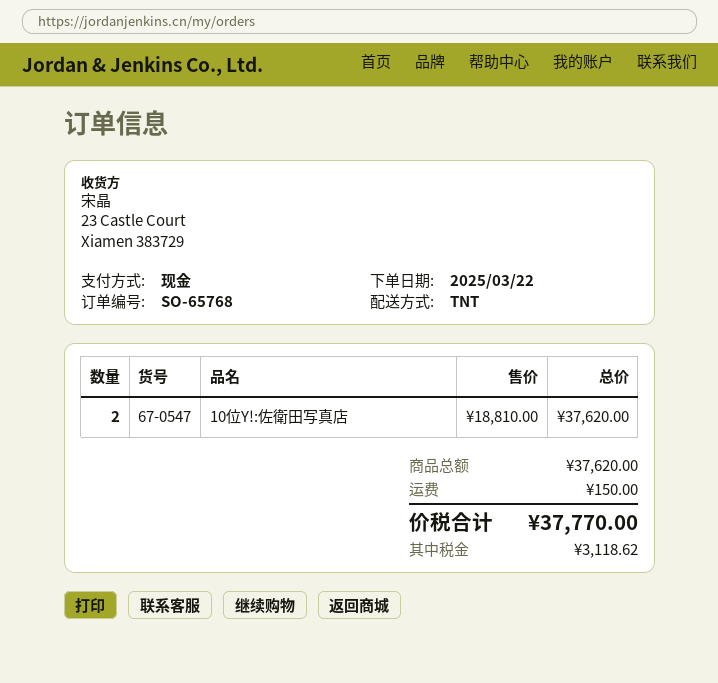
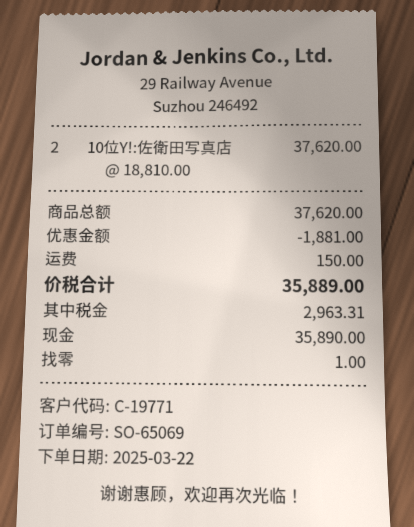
order number: SO-65768 -> SO-65069
discount: none -> 1881.00
tax: 3118.62 -> 2963.31
total: 37770.00 -> 35889.00

